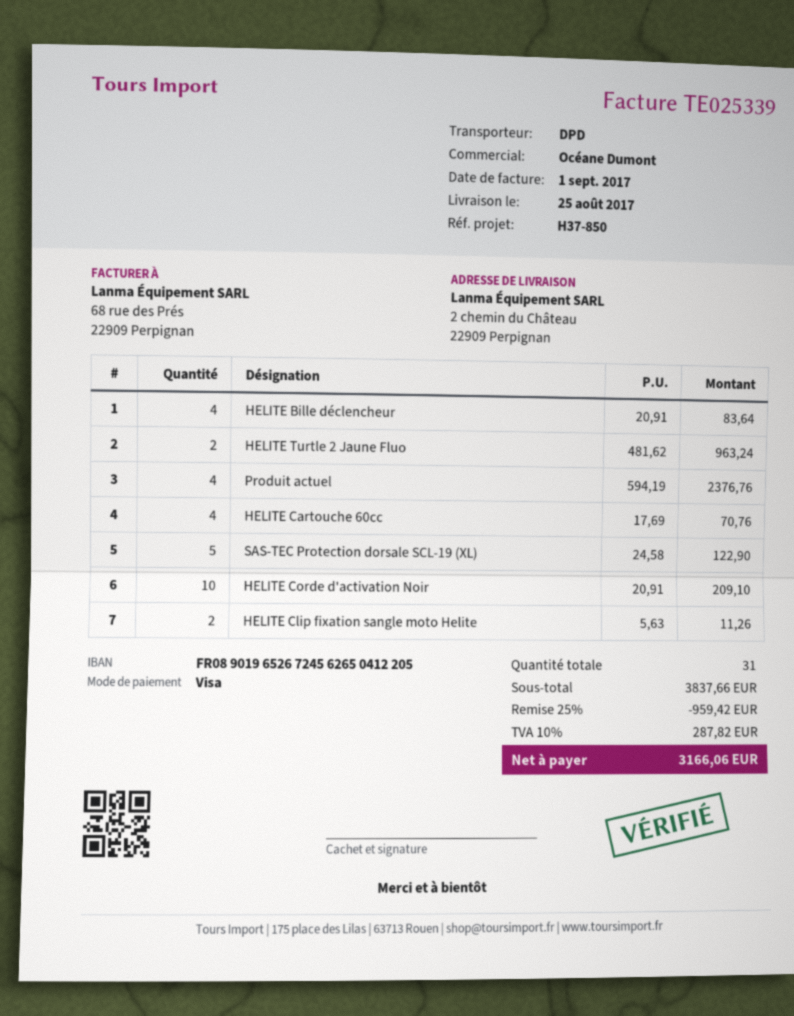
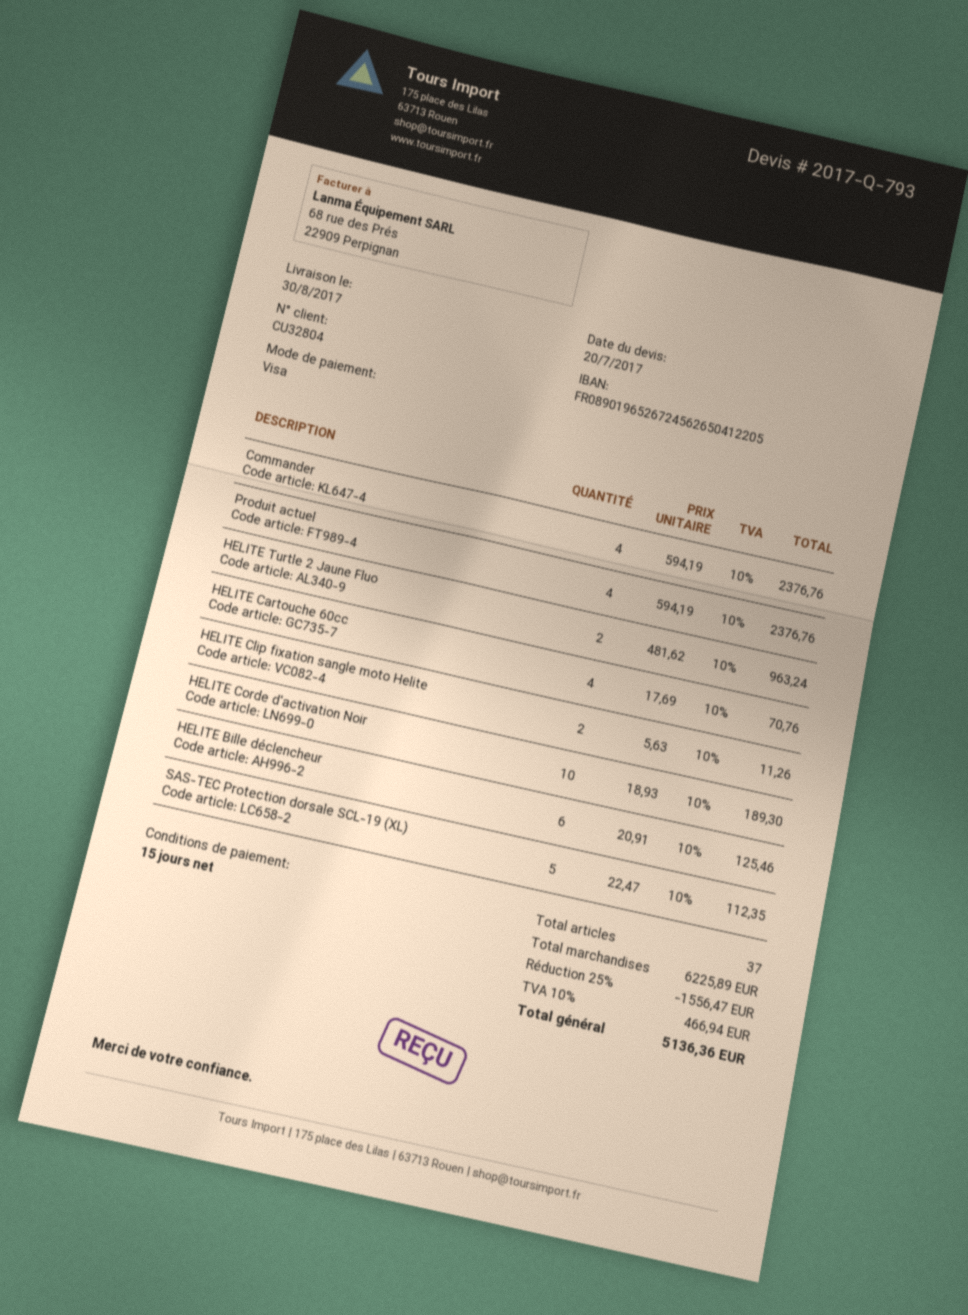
delivery date: 2017-08-25 -> 2017-08-30
HELITE Bille déclencheur: 4 x 20.91 = 83.64 -> 6 x 20.91 = 125.46
SAS-TEC Protection dorsale SCL-19 (XL): 5 x 24.58 = 122.90 -> 5 x 22.47 = 112.35
HELITE Corde d'activation Noir: 10 x 20.91 = 209.10 -> 10 x 18.93 = 189.30
Commander: none -> 4 x 594.19 = 2376.76
total quantity: 31 -> 37
subtotal: 3837.66 -> 6225.89
discount: 25% = 959.42 -> 25% = 1556.47
tax: 10% = 287.82 -> 10% = 466.94
total: 3166.06 -> 5136.36

